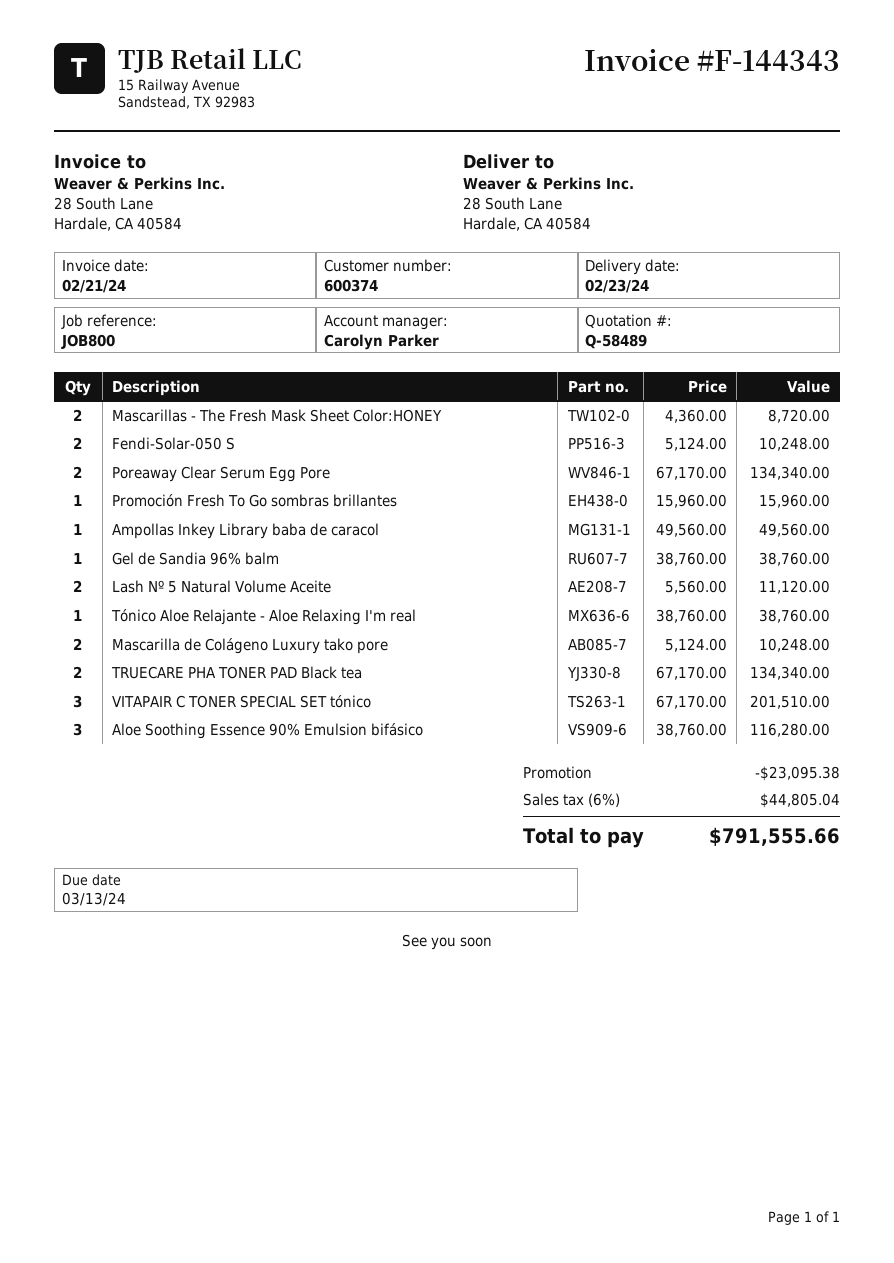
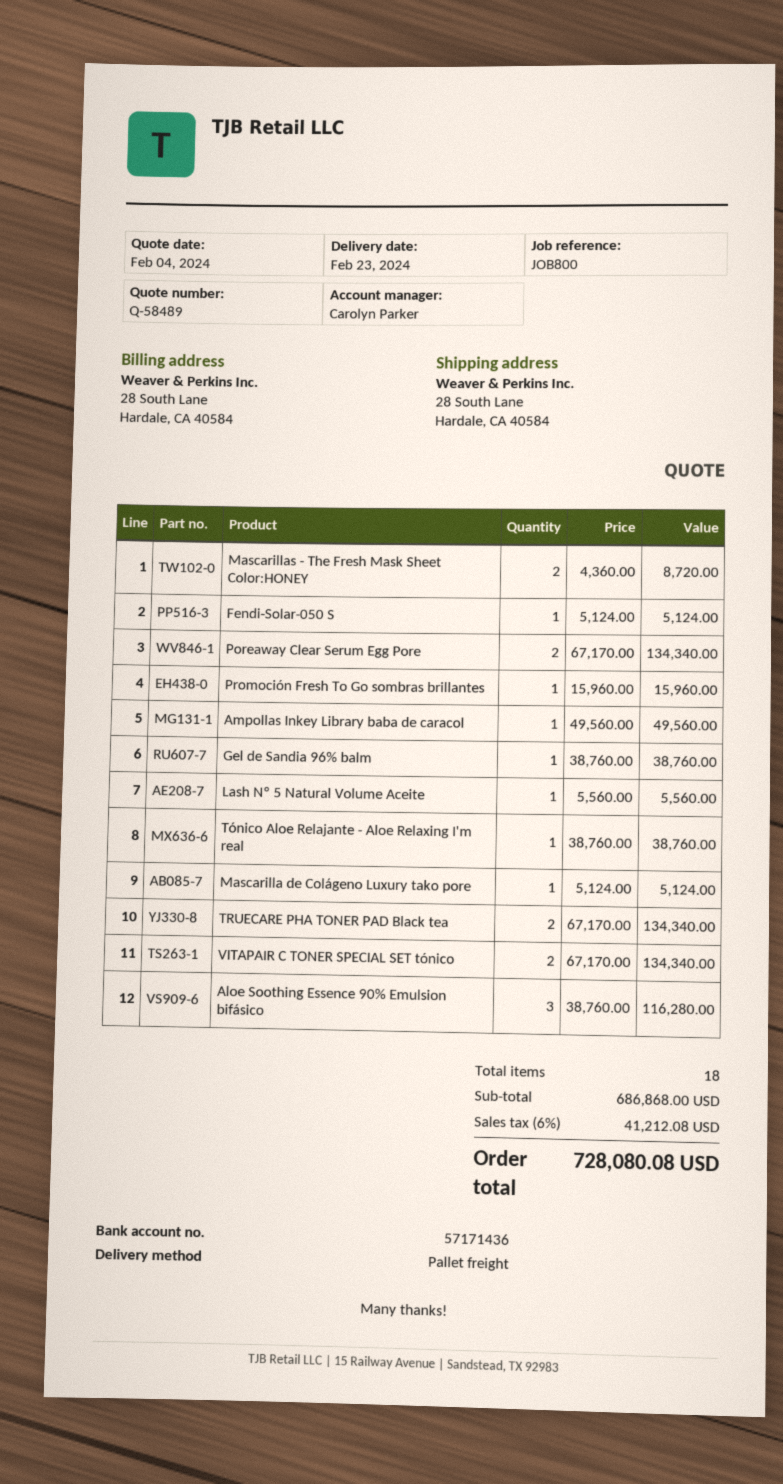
Fendi-Solar-050 S: 2 x 5124.00 = 10248.00 -> 1 x 5124.00 = 5124.00
Lash Nº 5 Natural Volume Aceite: 2 x 5560.00 = 11120.00 -> 1 x 5560.00 = 5560.00
Mascarilla de Colágeno Luxury tako pore: 2 x 5124.00 = 10248.00 -> 1 x 5124.00 = 5124.00
VITAPAIR C TONER SPECIAL SET tónico: 3 x 67170.00 = 201510.00 -> 2 x 67170.00 = 134340.00
discount: 23095.38 -> none
tax: 6% = 44805.04 -> 6% = 41212.08
total: 791555.66 -> 728080.08

